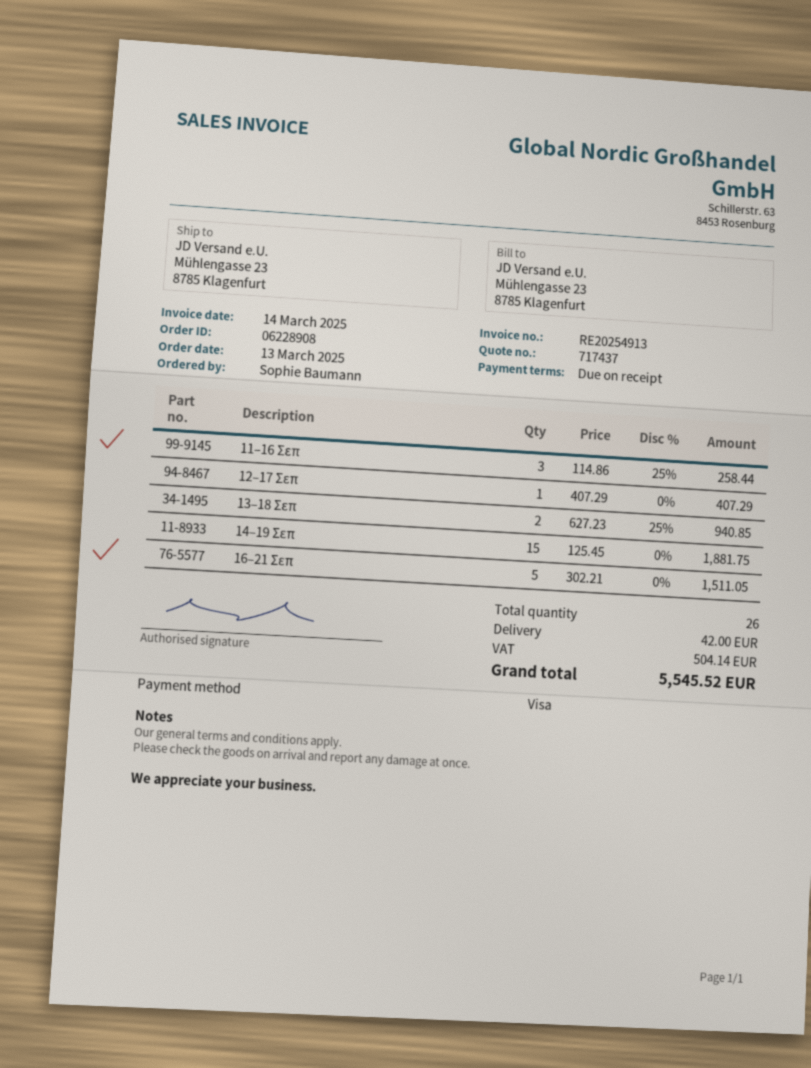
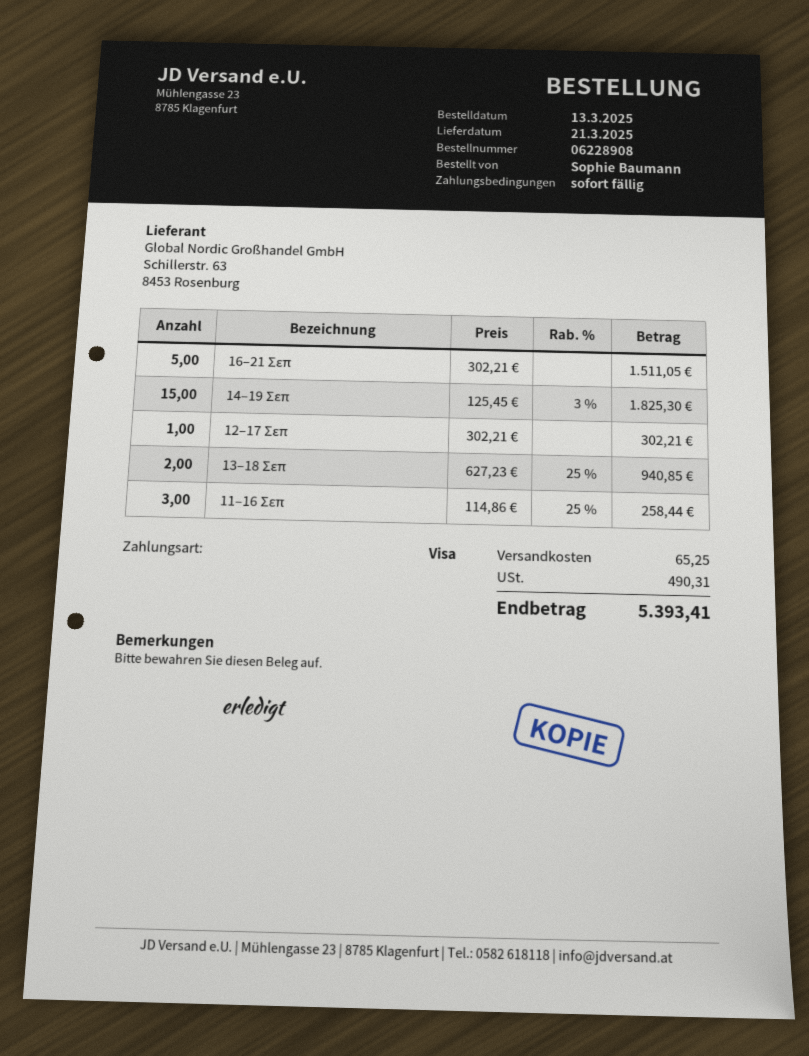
12–17 Σεπ: 1 x 407.29 = 407.29 -> 1 x 302.21 = 302.21
14–19 Σεπ: 15 x 125.45 = 1881.75 -> 15 x 125.45 - 3% = 1825.30
shipping: 42.00 -> 65.25
tax: 504.14 -> 490.31
total: 5545.52 -> 5393.41

